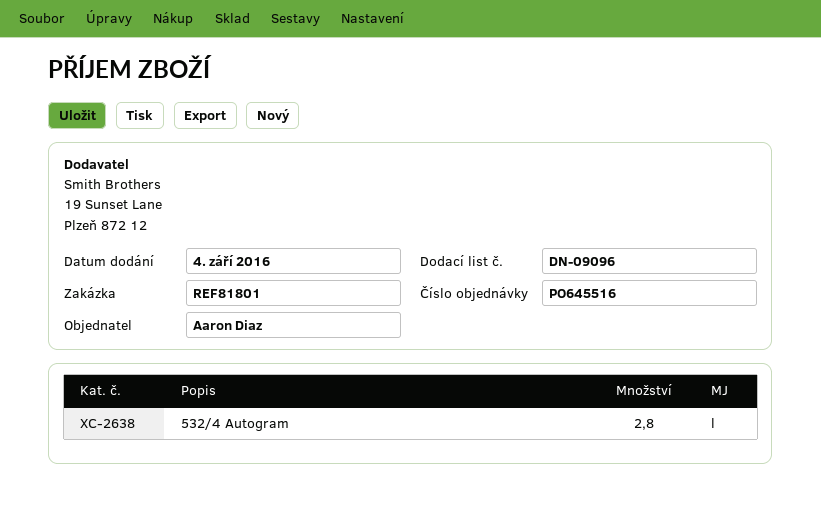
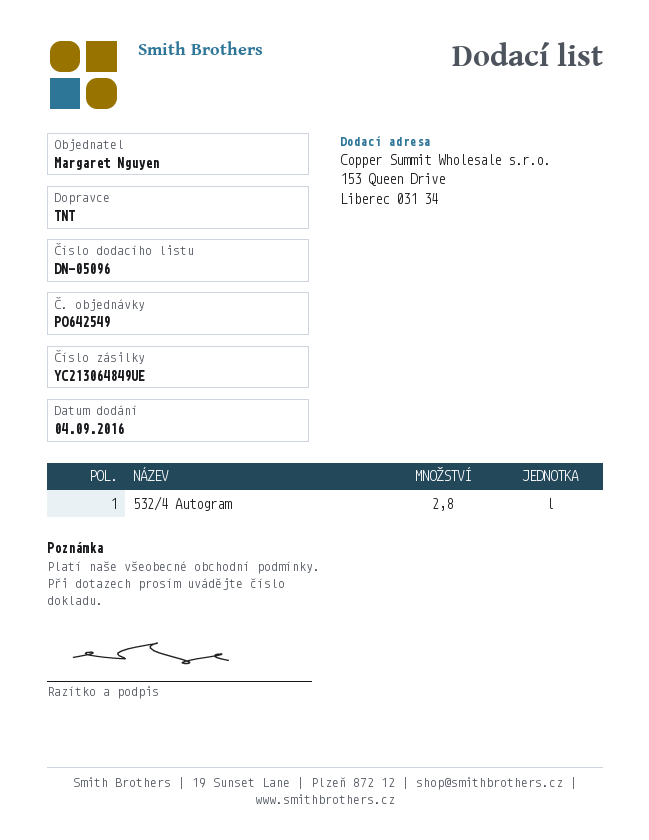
order number: PO645516 -> PO642549
delivery note number: DN-09096 -> DN-05096
ordered by: Aaron Diaz -> Margaret Nguyen

